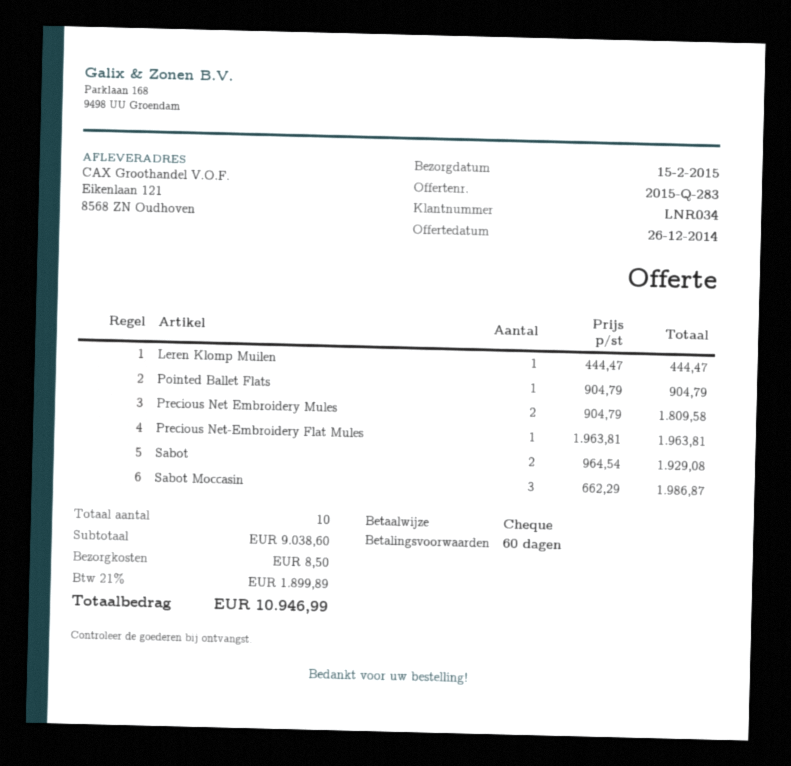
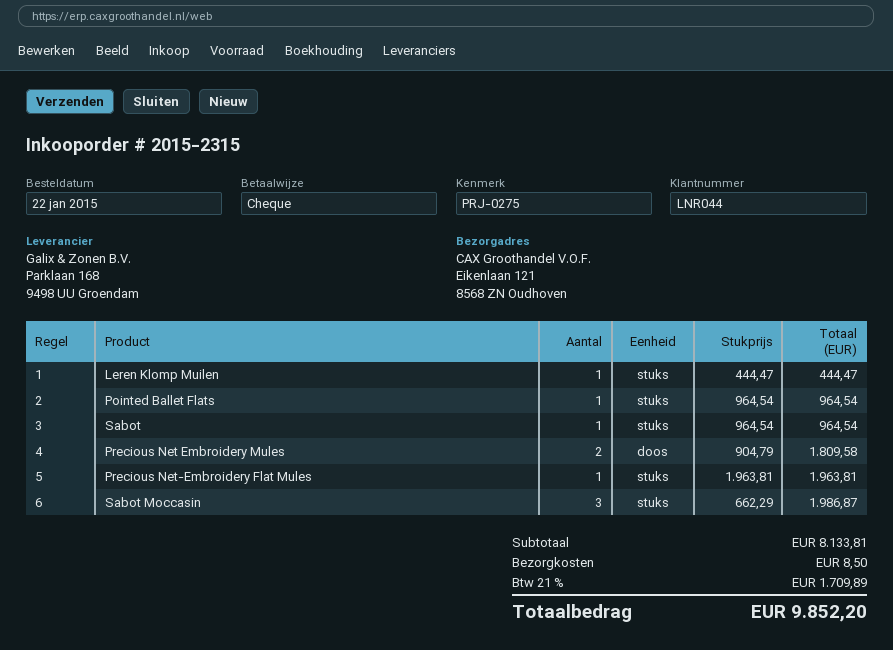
customer number: LNR034 -> LNR044
Pointed Ballet Flats: 1 x 904.79 = 904.79 -> 1 x 964.54 = 964.54
Sabot: 2 x 964.54 = 1929.08 -> 1 x 964.54 = 964.54
subtotal: 9038.60 -> 8133.81
tax: 21% = 1899.89 -> 21% = 1709.89
total: 10946.99 -> 9852.20

